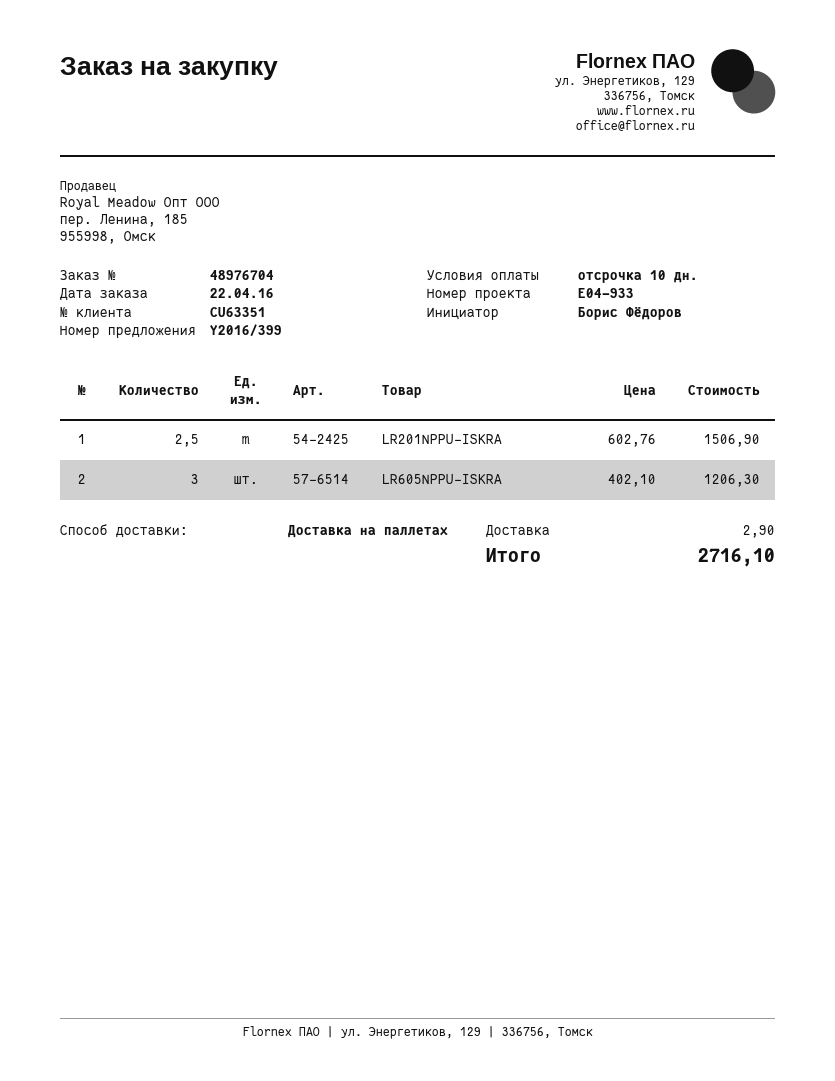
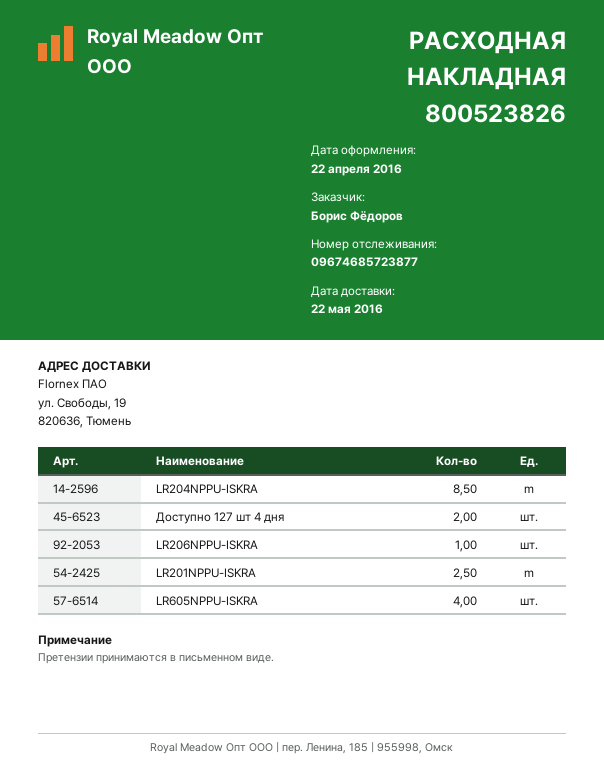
LR605NPPU-ISKRA: 3 -> 4
LR204NPPU-ISKRA: none -> 8.5
Доступно 127 шт 4 дня: none -> 2
LR206NPPU-ISKRA: none -> 1

